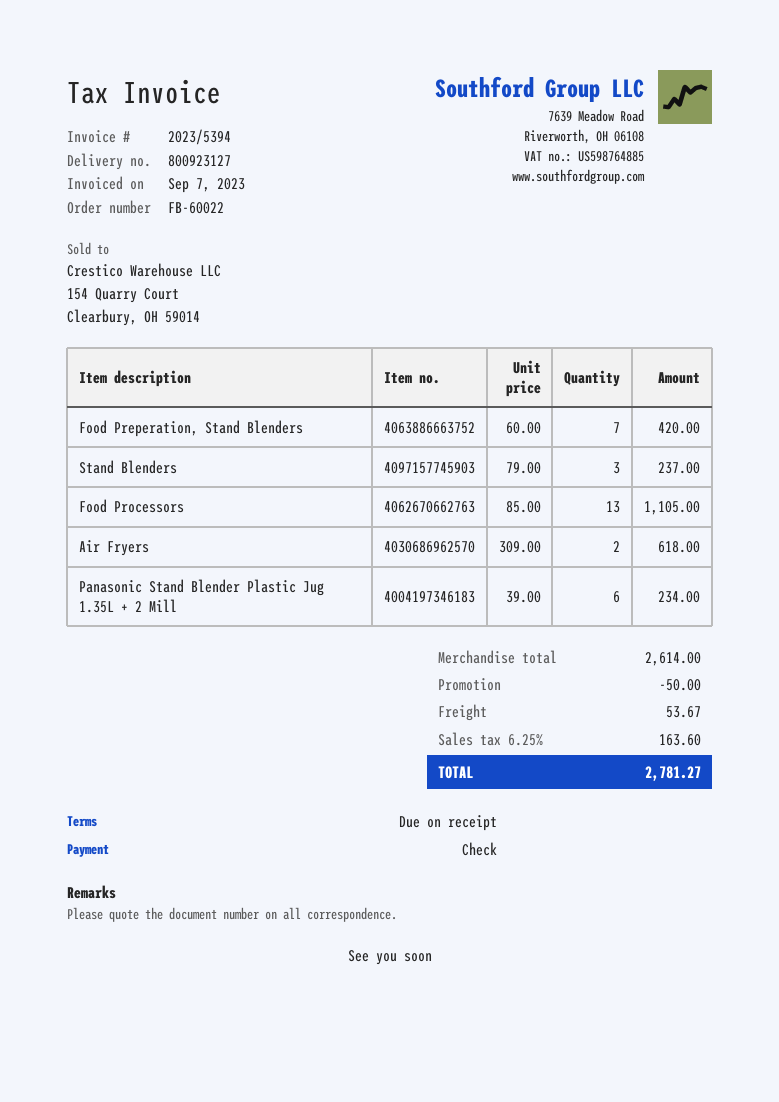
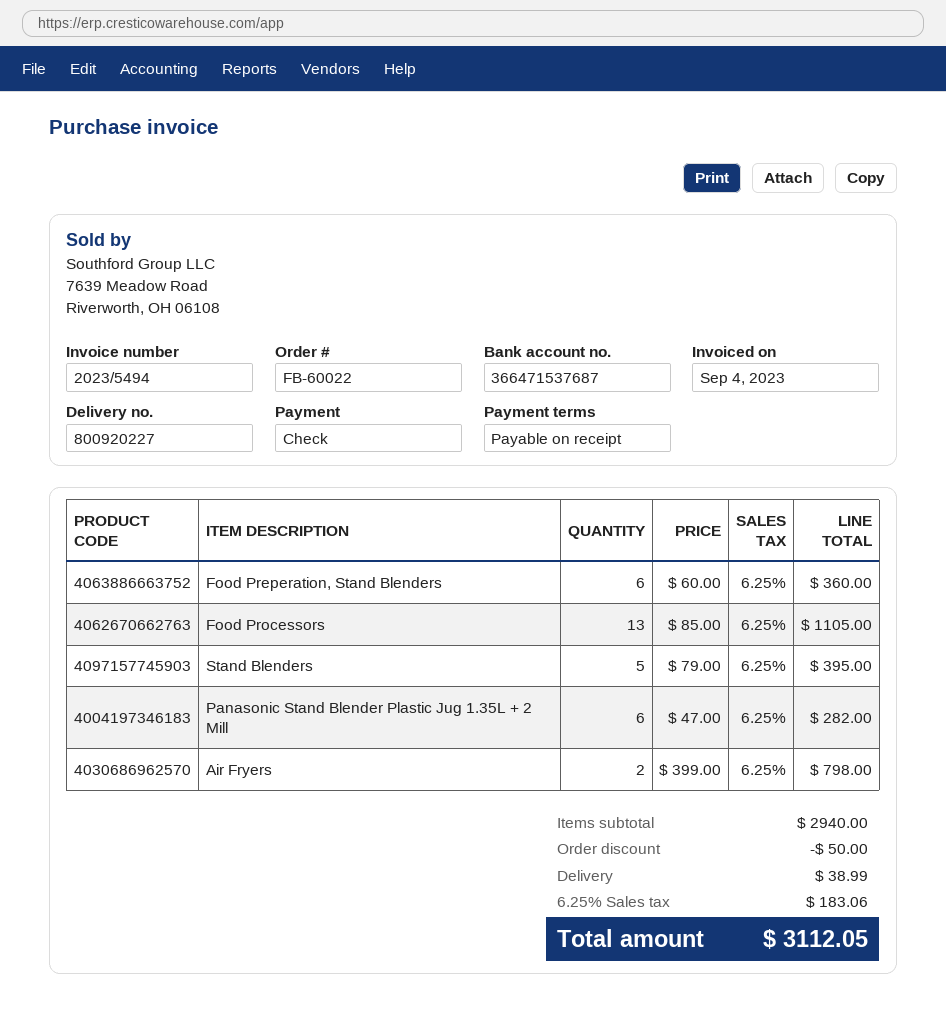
delivery note number: 800923127 -> 800920227
invoice number: 2023/5394 -> 2023/5494
invoice date: 2023-09-07 -> 2023-09-04
Food Preperation, Stand Blenders: 7 x 60.00 = 420.00 -> 6 x 60.00 = 360.00
Stand Blenders: 3 x 79.00 = 237.00 -> 5 x 79.00 = 395.00
Air Fryers: 2 x 309.00 = 618.00 -> 2 x 399.00 = 798.00
Panasonic Stand Blender Plastic Jug 1.35L + 2 Mill: 6 x 39.00 = 234.00 -> 6 x 47.00 = 282.00
subtotal: 2614.00 -> 2940.00
shipping: 53.67 -> 38.99
tax: 6.25% = 163.60 -> 6.25% = 183.06
total: 2781.27 -> 3112.05

